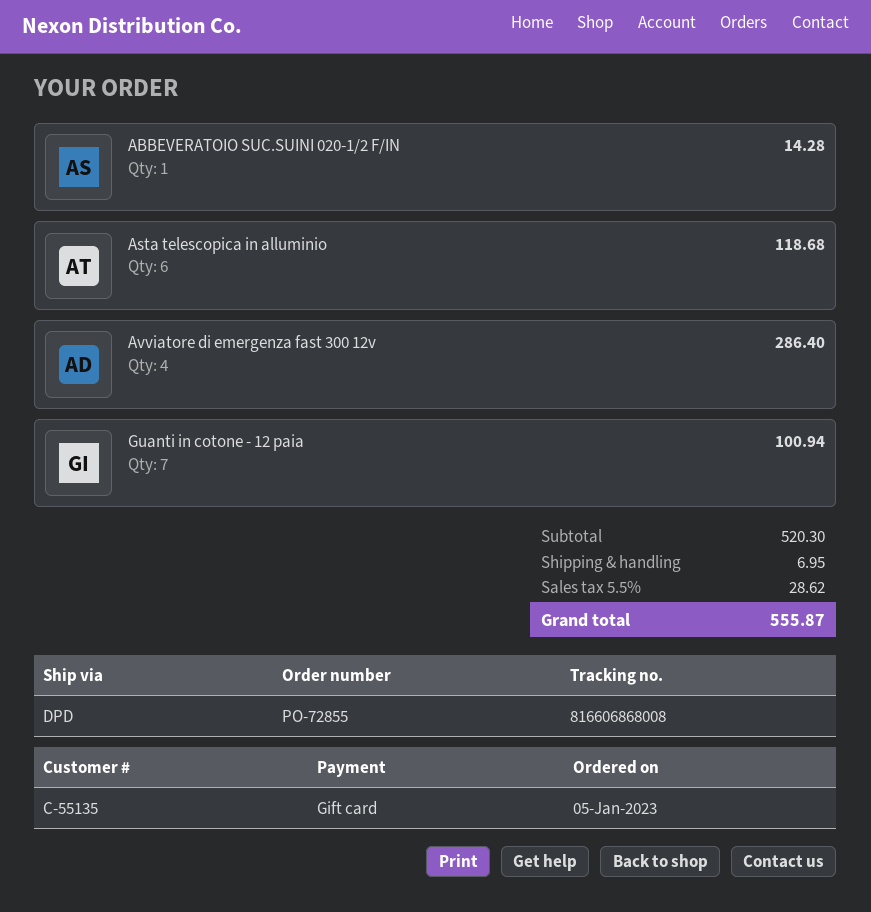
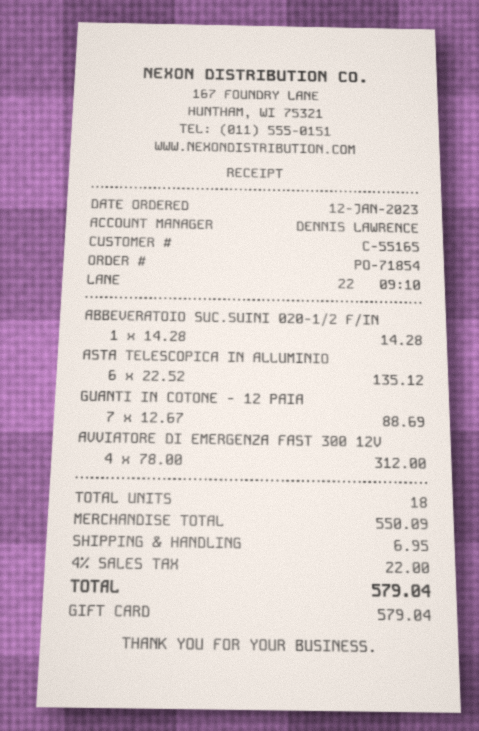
order number: PO-72855 -> PO-71854
order date: 2023-01-05 -> 2023-01-12
customer number: C-55135 -> C-55165
Asta telescopica in alluminio: 6 for 118.68 -> 6 for 135.12
Avviatore di emergenza fast 300 12v: 4 for 286.40 -> 4 for 312.00
Guanti in cotone - 12 paia: 7 for 100.94 -> 7 for 88.69
subtotal: 520.30 -> 550.09
tax: 5.5% = 28.62 -> 4% = 22.00
total: 555.87 -> 579.04

